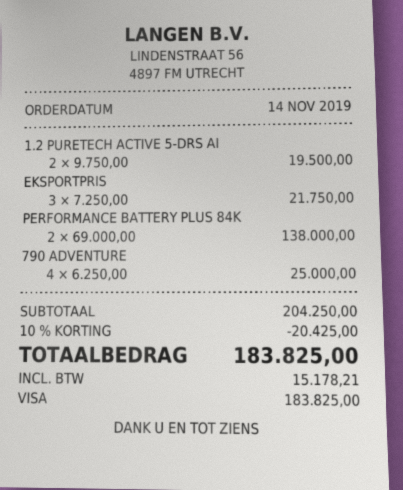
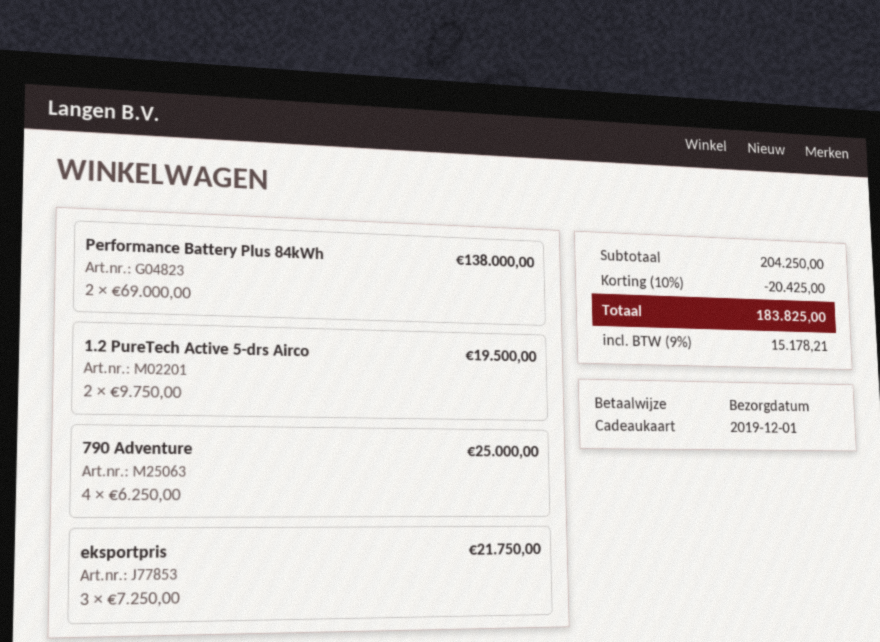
payment method: Visa -> gift card

